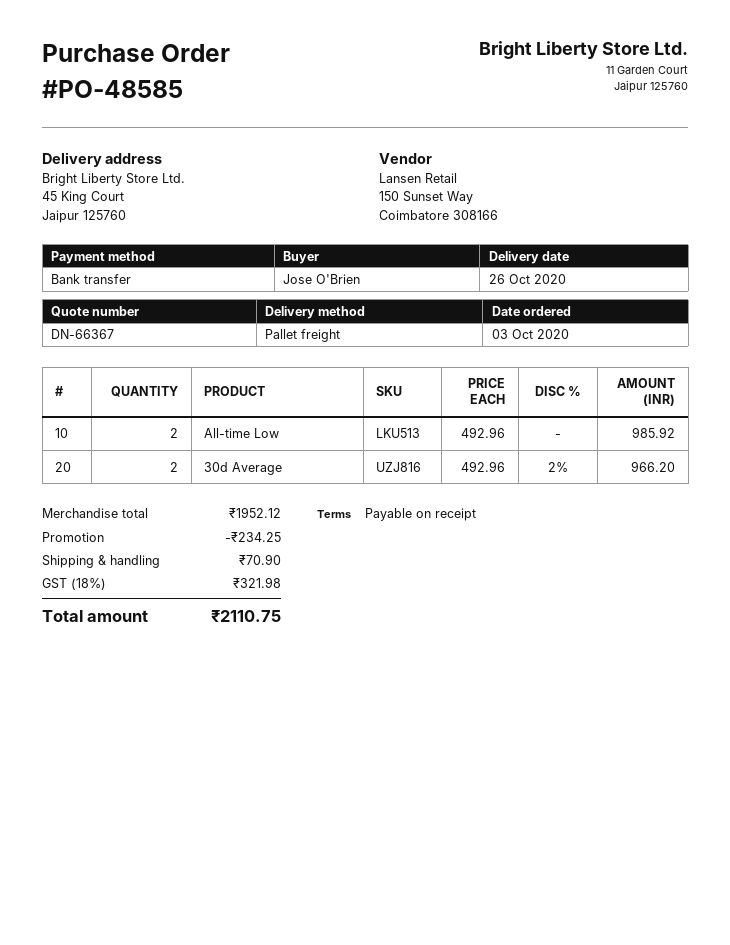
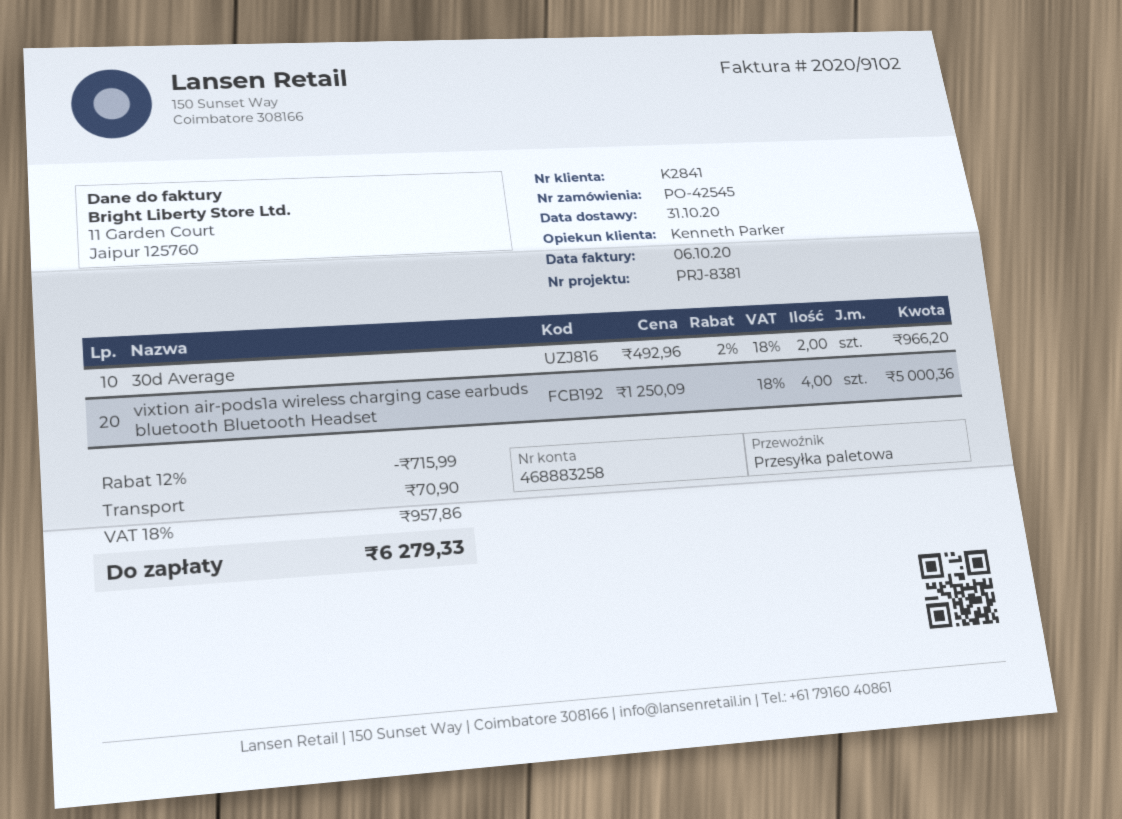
order number: PO-48585 -> PO-42545
delivery date: 2020-10-26 -> 2020-10-31
All-time Low: 2 x 492.96 = 985.92 -> none
vixtion air-pods1a wireless charging case earbuds bluetooth Bluetooth Headset: none -> 4 x 1250.09 = 5000.36
discount: 234.25 -> 715.99
tax: 18% = 321.98 -> 18% = 957.86
total: 2110.75 -> 6279.33

